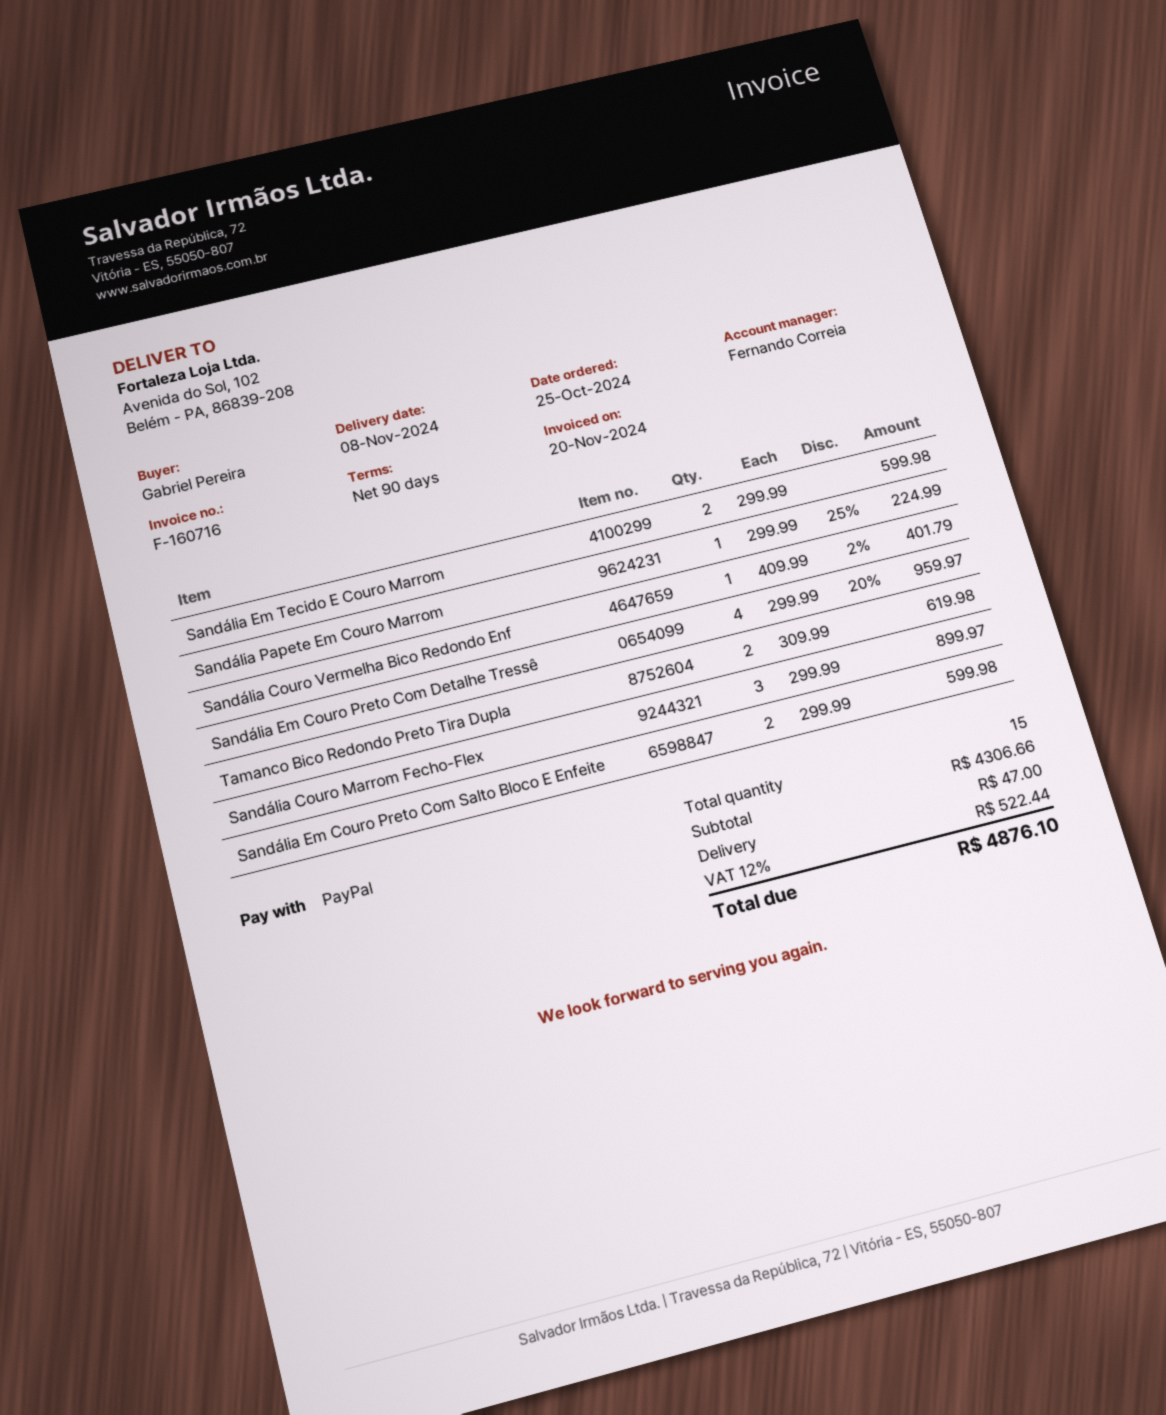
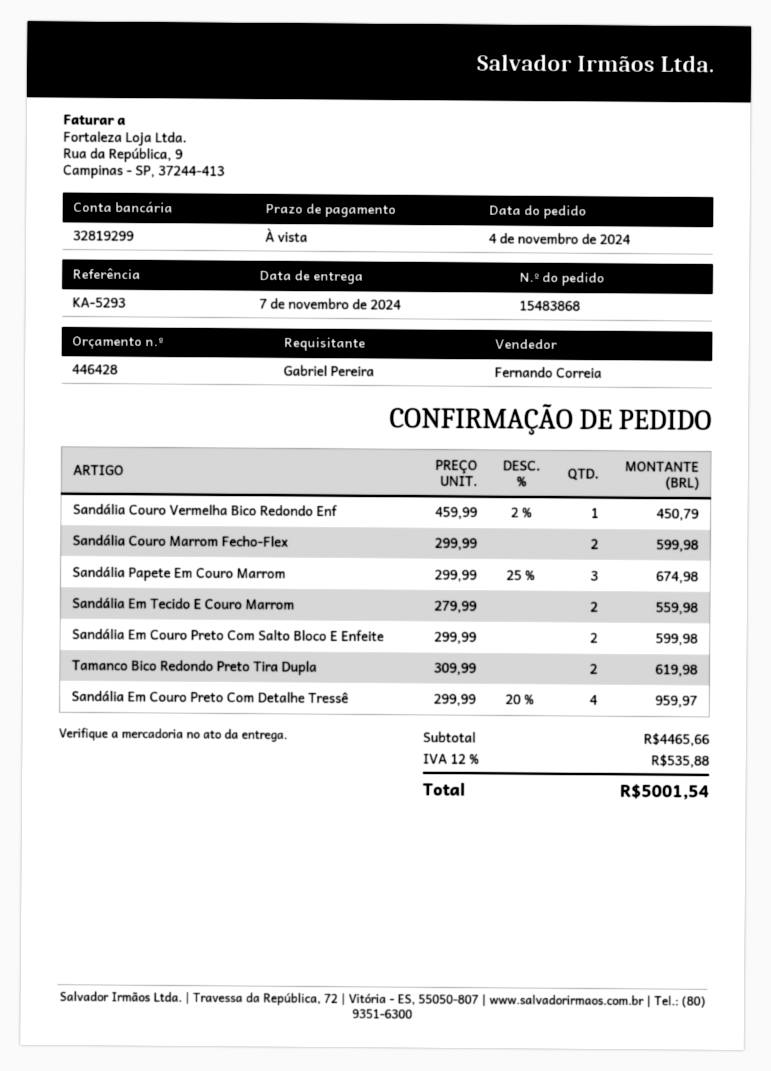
order date: 2024-10-25 -> 2024-11-04
delivery date: 2024-11-08 -> 2024-11-07
payment terms: 90 days -> on receipt
Sandália Em Tecido E Couro Marrom: 2 x 299.99 = 599.98 -> 2 x 279.99 = 559.98
Sandália Papete Em Couro Marrom: 1 x 299.99 - 25% = 224.99 -> 3 x 299.99 - 25% = 674.98
Sandália Couro Vermelha Bico Redondo Enf: 1 x 409.99 - 2% = 401.79 -> 1 x 459.99 - 2% = 450.79
Sandália Couro Marrom Fecho-Flex: 3 x 299.99 = 899.97 -> 2 x 299.99 = 599.98
subtotal: 4306.66 -> 4465.66
shipping: 47.00 -> none
tax: 12% = 522.44 -> 12% = 535.88
total: 4876.10 -> 5001.54

